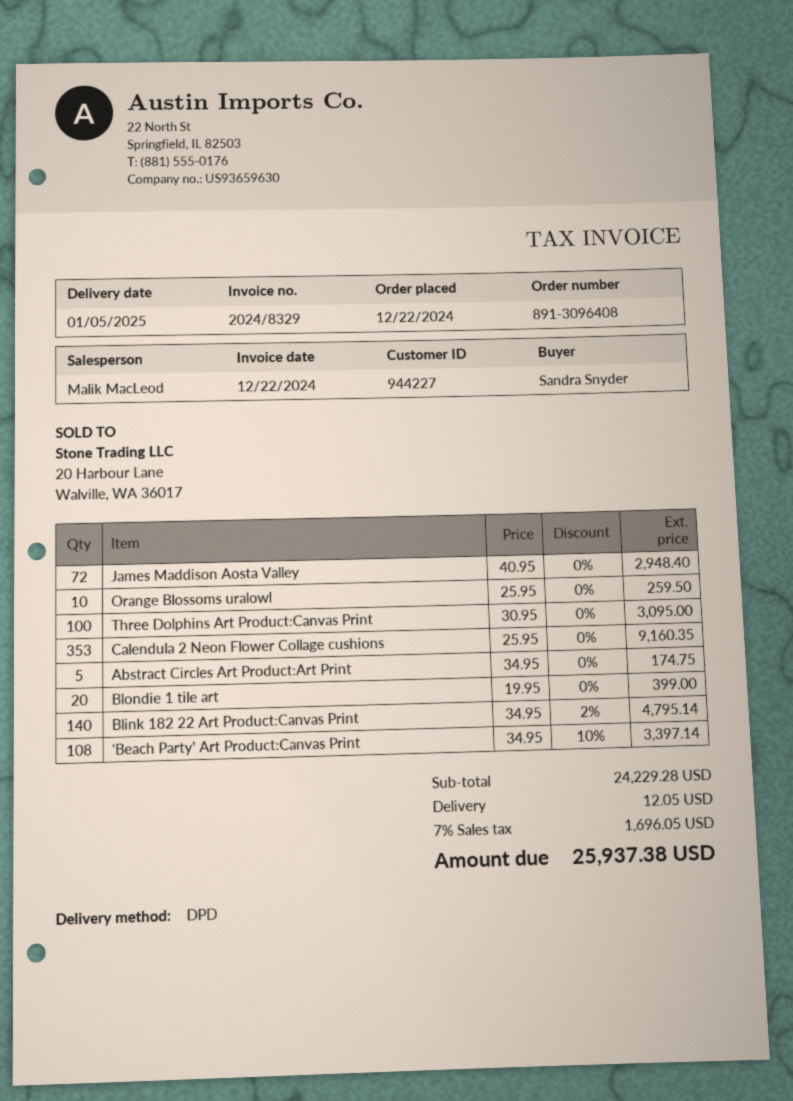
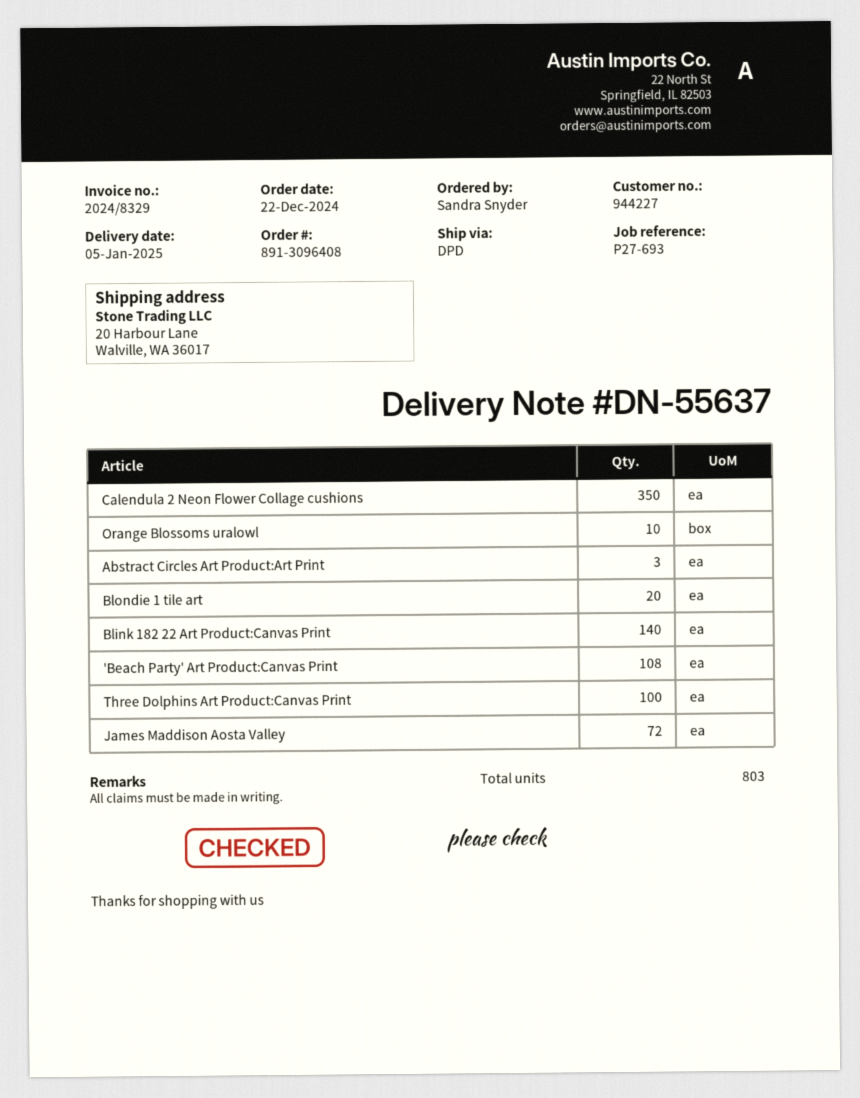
Calendula 2 Neon Flower Collage cushions: 353 -> 350
Abstract Circles Art Product:Art Print: 5 -> 3

